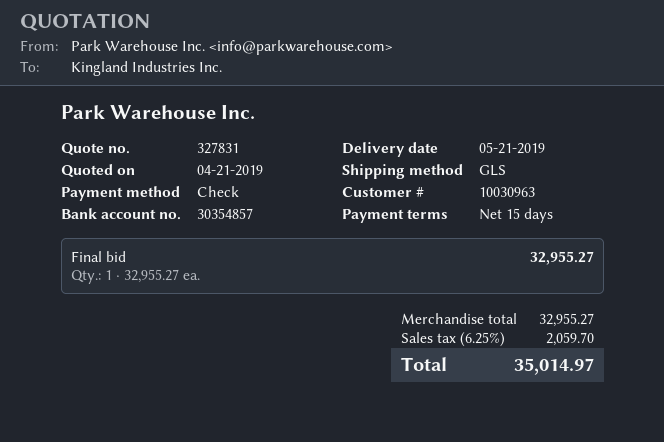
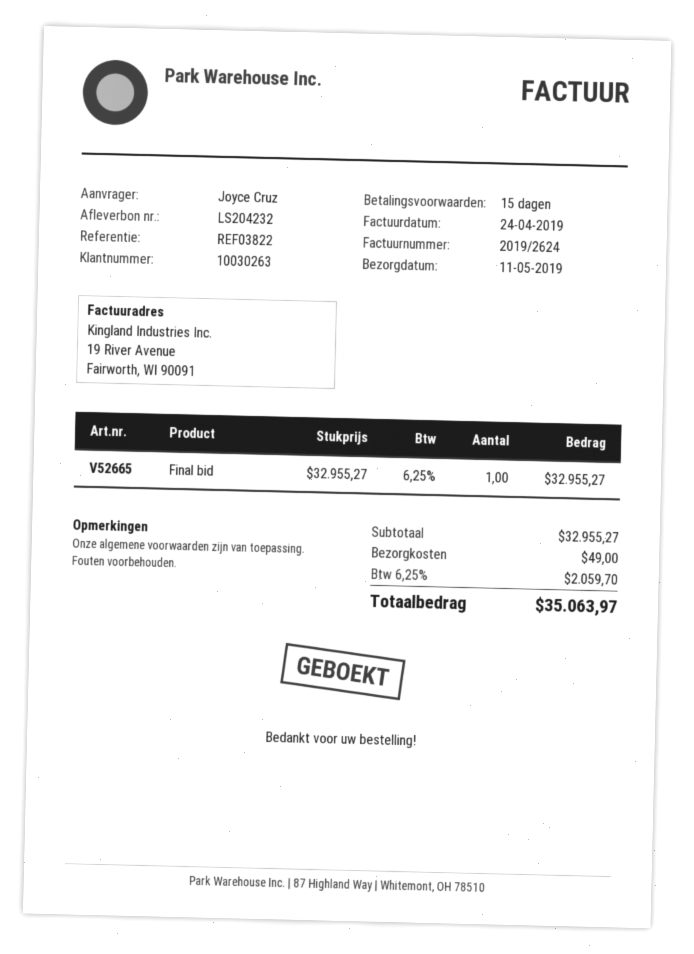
delivery date: 2019-05-21 -> 2019-05-11
customer number: 10030963 -> 10030263
shipping: none -> 49.00
total: 35014.97 -> 35063.97

